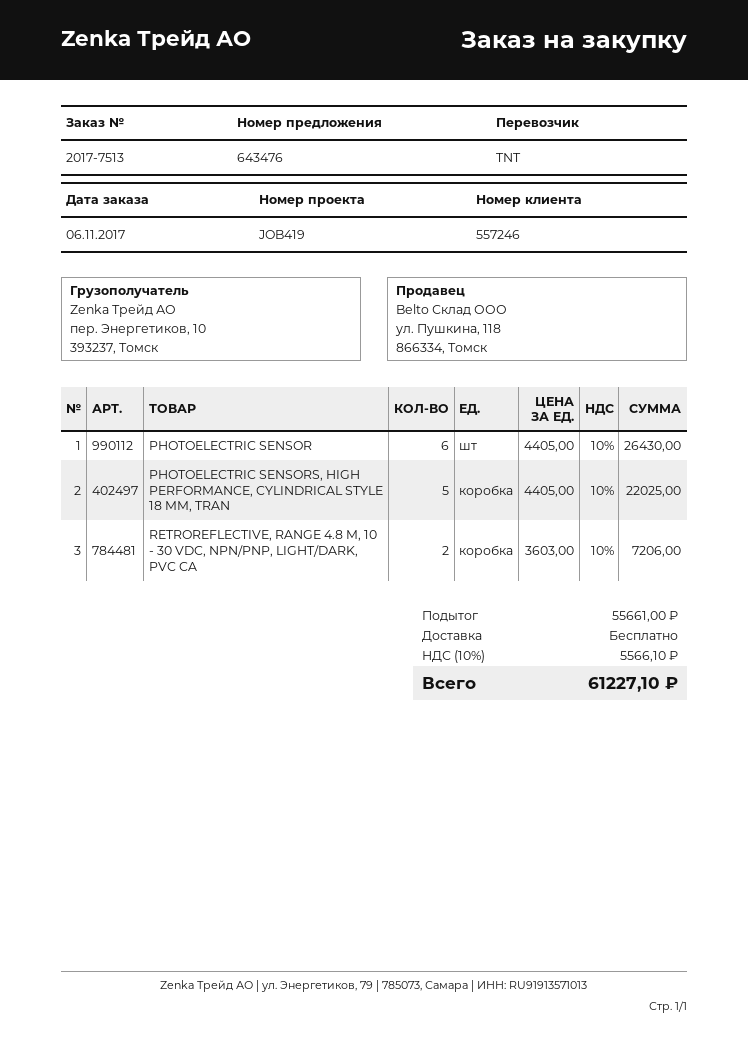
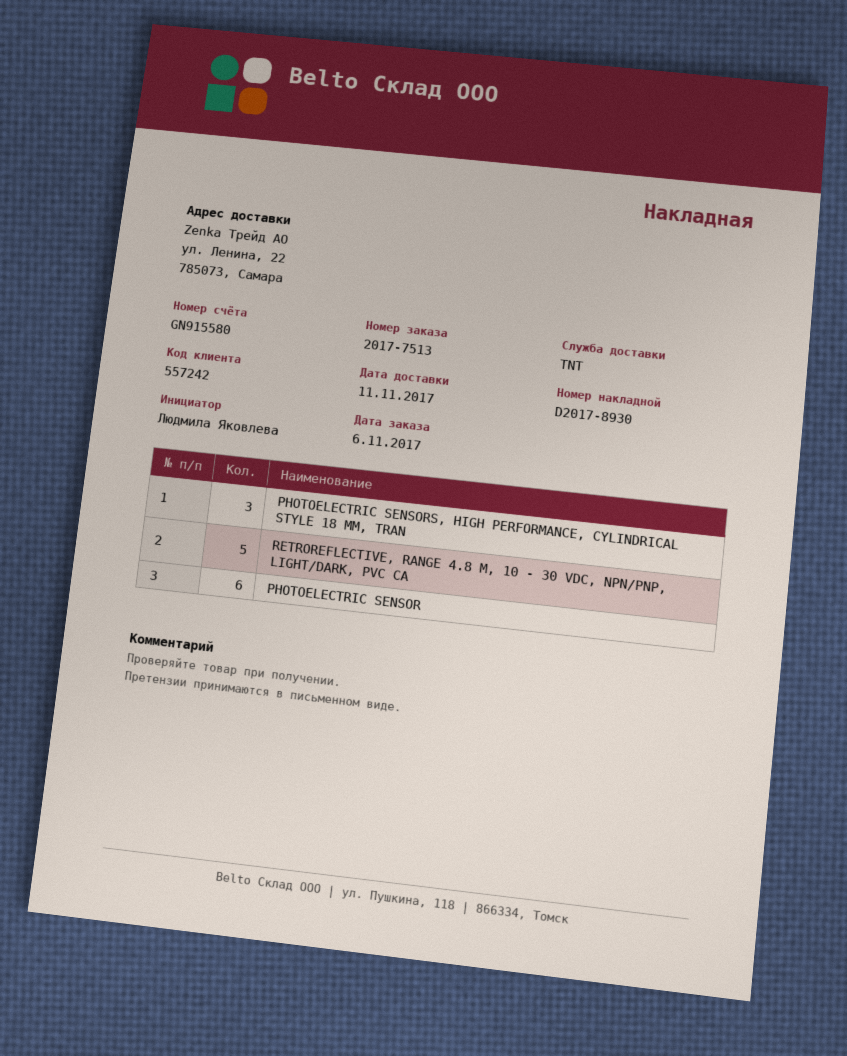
customer number: 557246 -> 557242
ship to: пер. Энергетиков, 10, 393237, Томск -> ул. Ленина, 22, 785073, Самара
PHOTOELECTRIC SENSORS, HIGH PERFORMANCE, CYLINDRICAL STYLE 18 MM, TRAN: 5 -> 3
RETROREFLECTIVE, RANGE 4.8 M, 10 - 30 VDC, NPN/PNP, LIGHT/DARK, PVC CA: 2 -> 5

